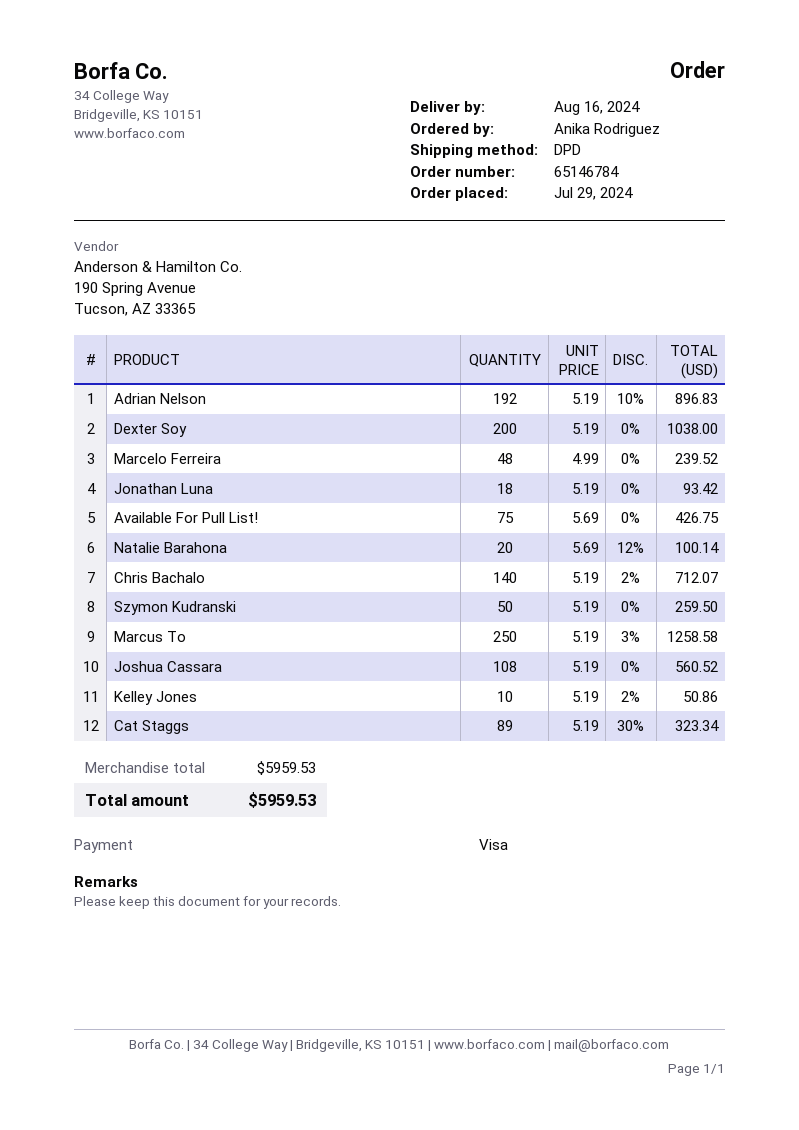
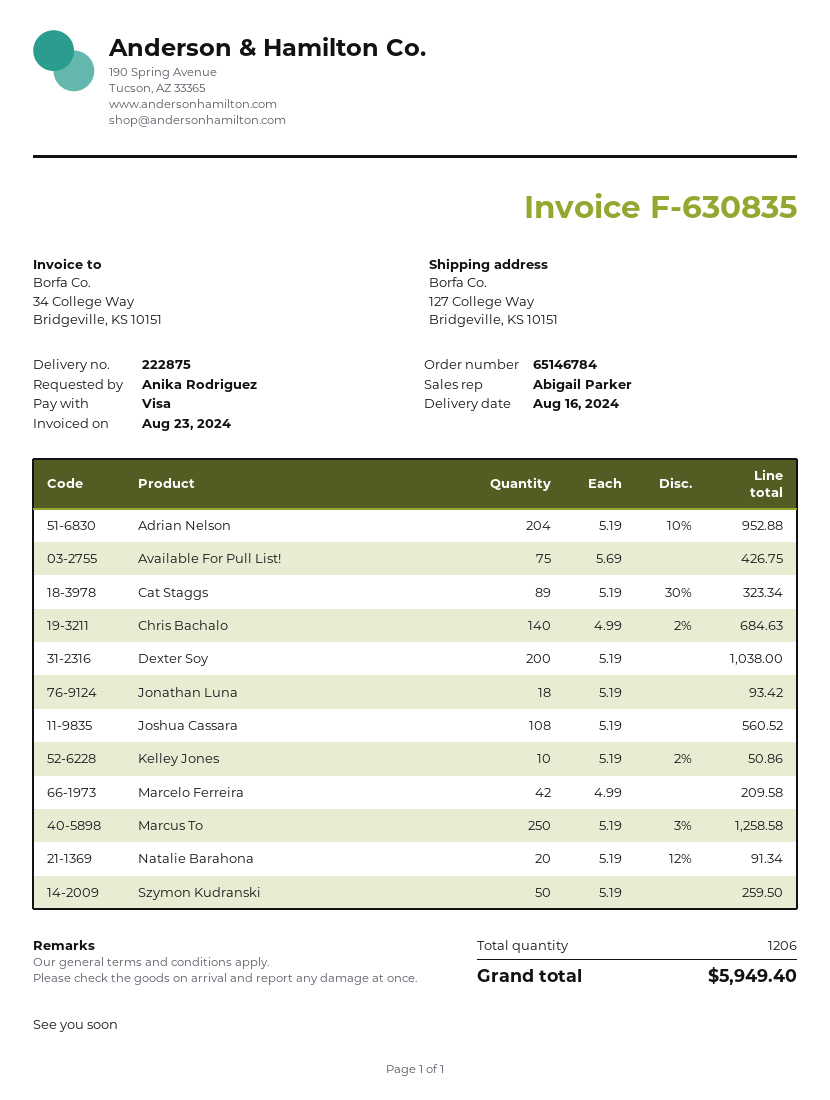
Adrian Nelson: 192 x 5.19 - 10% = 896.83 -> 204 x 5.19 - 10% = 952.88
Marcelo Ferreira: 48 x 4.99 = 239.52 -> 42 x 4.99 = 209.58
Natalie Barahona: 20 x 5.69 - 12% = 100.14 -> 20 x 5.19 - 12% = 91.34
Chris Bachalo: 140 x 5.19 - 2% = 712.07 -> 140 x 4.99 - 2% = 684.63
total: 5959.53 -> 5949.40

